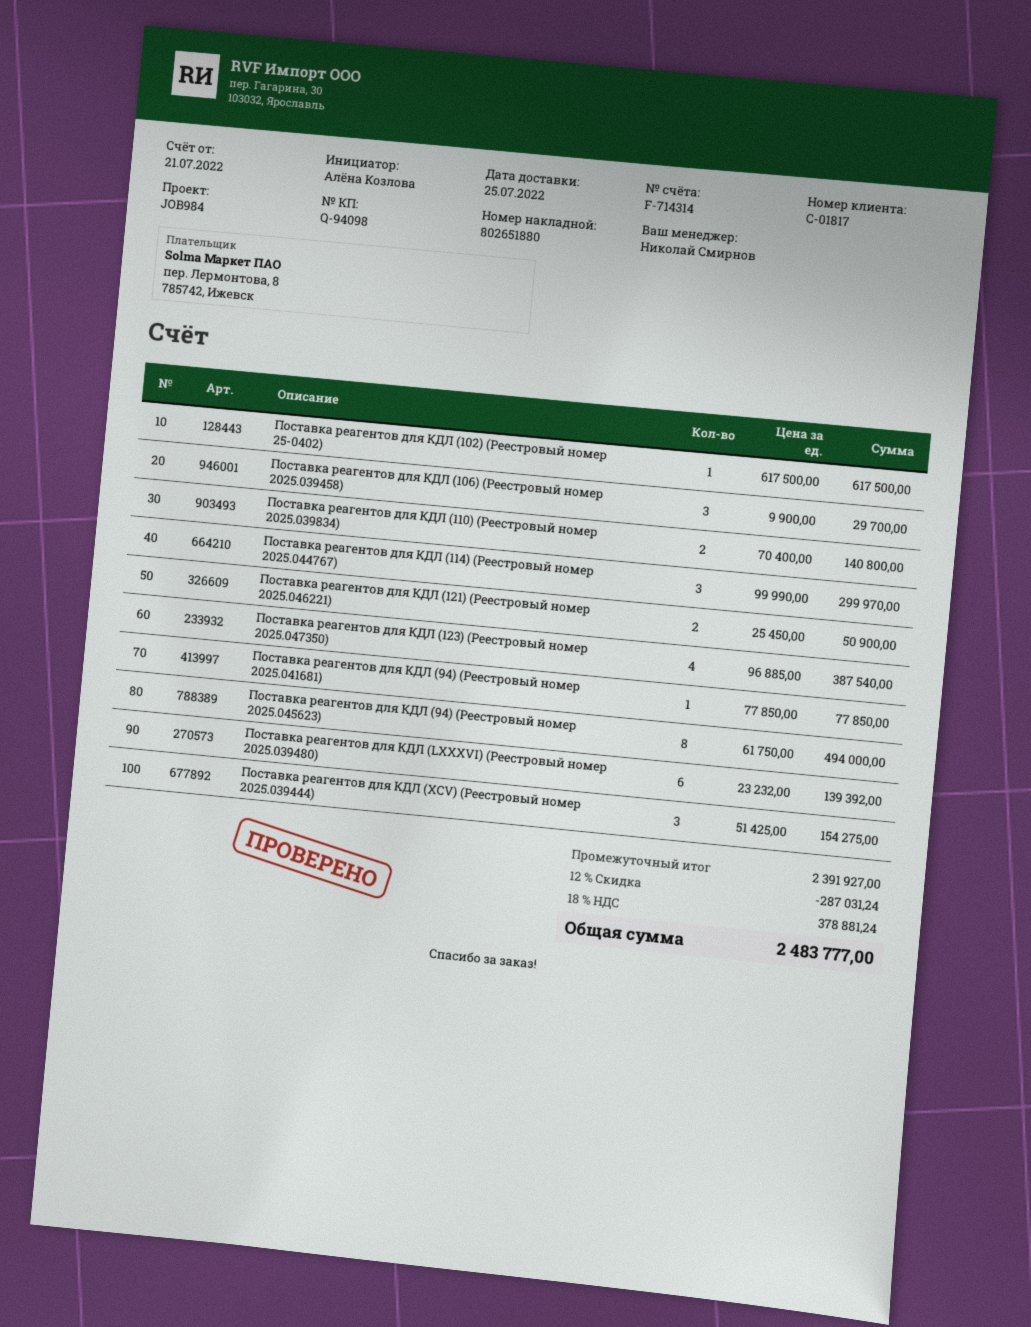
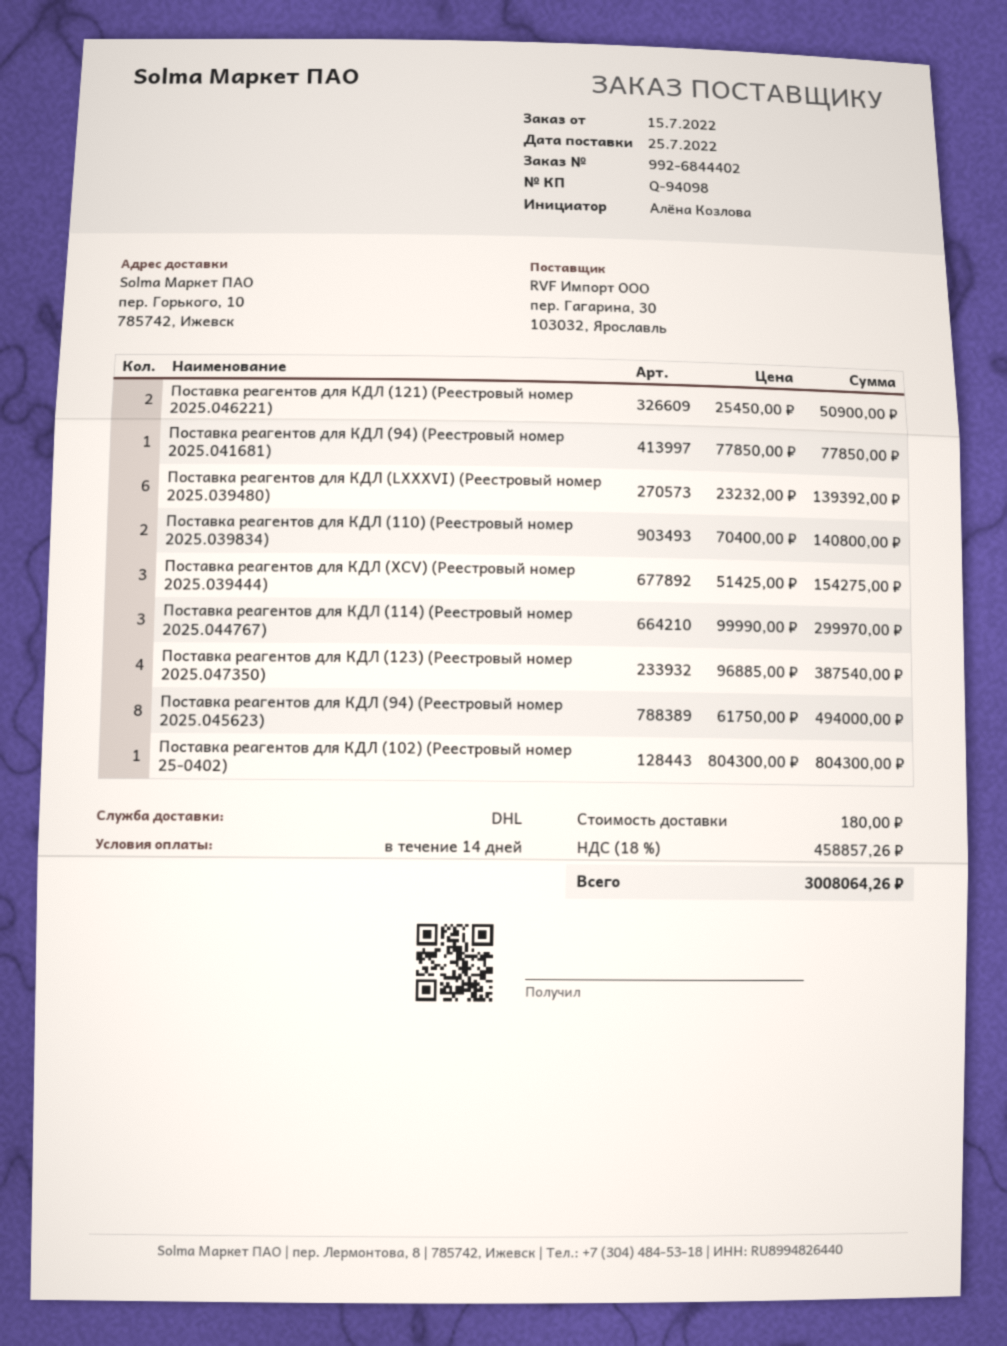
Поставка реагентов для КДЛ (102) (Реестровый номер 25-0402): 1 x 617500.00 = 617500.00 -> 1 x 804300.00 = 804300.00
Поставка реагентов для КДЛ (106) (Реестровый номер 2025.039458): 3 x 9900.00 = 29700.00 -> none
discount: 12% = 287031.24 -> none
shipping: none -> 180.00
tax: 18% = 378881.24 -> 18% = 458857.26
total: 2483777.00 -> 3008064.26

